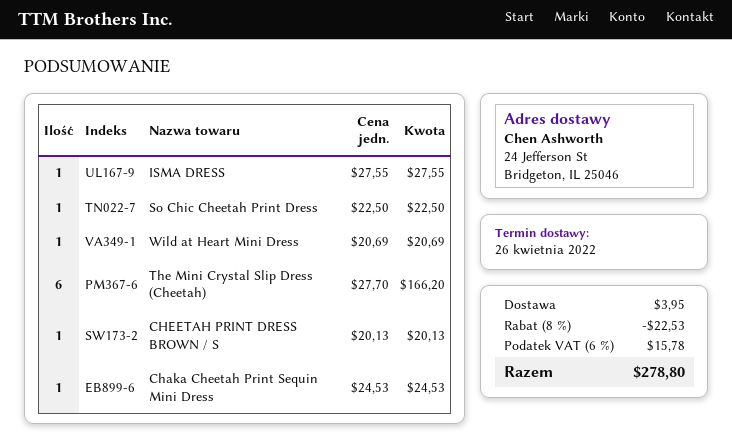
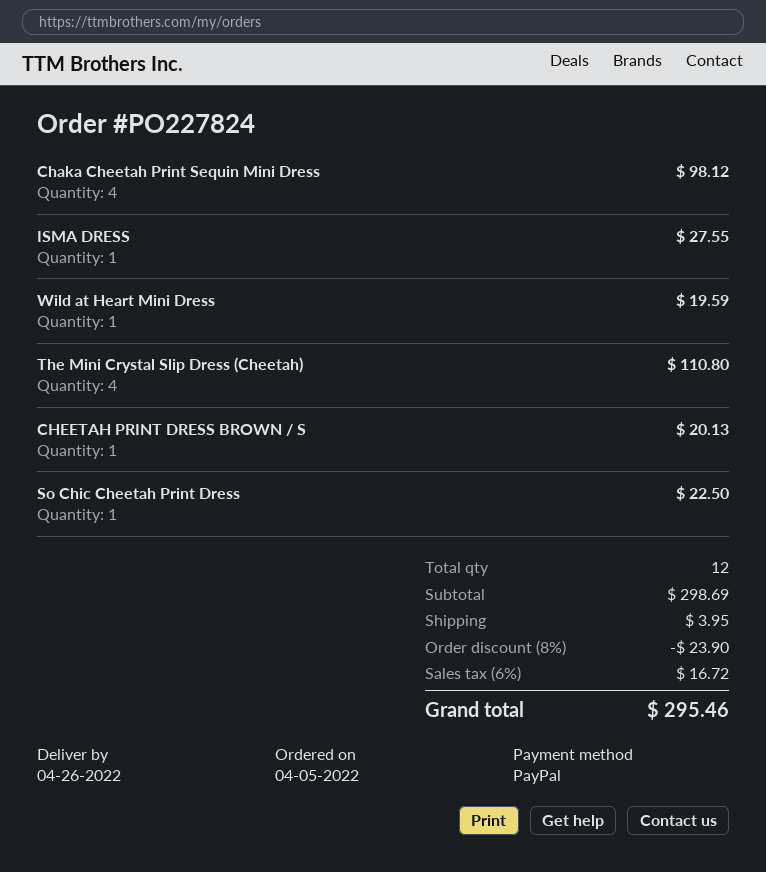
Wild at Heart Mini Dress: 1 for 20.69 -> 1 for 19.59
The Mini Crystal Slip Dress (Cheetah): 6 for 166.20 -> 4 for 110.80
Chaka Cheetah Print Sequin Mini Dress: 1 for 24.53 -> 4 for 98.12
discount: 8% = 22.53 -> 8% = 23.90
tax: 6% = 15.78 -> 6% = 16.72
total: 278.80 -> 295.46

